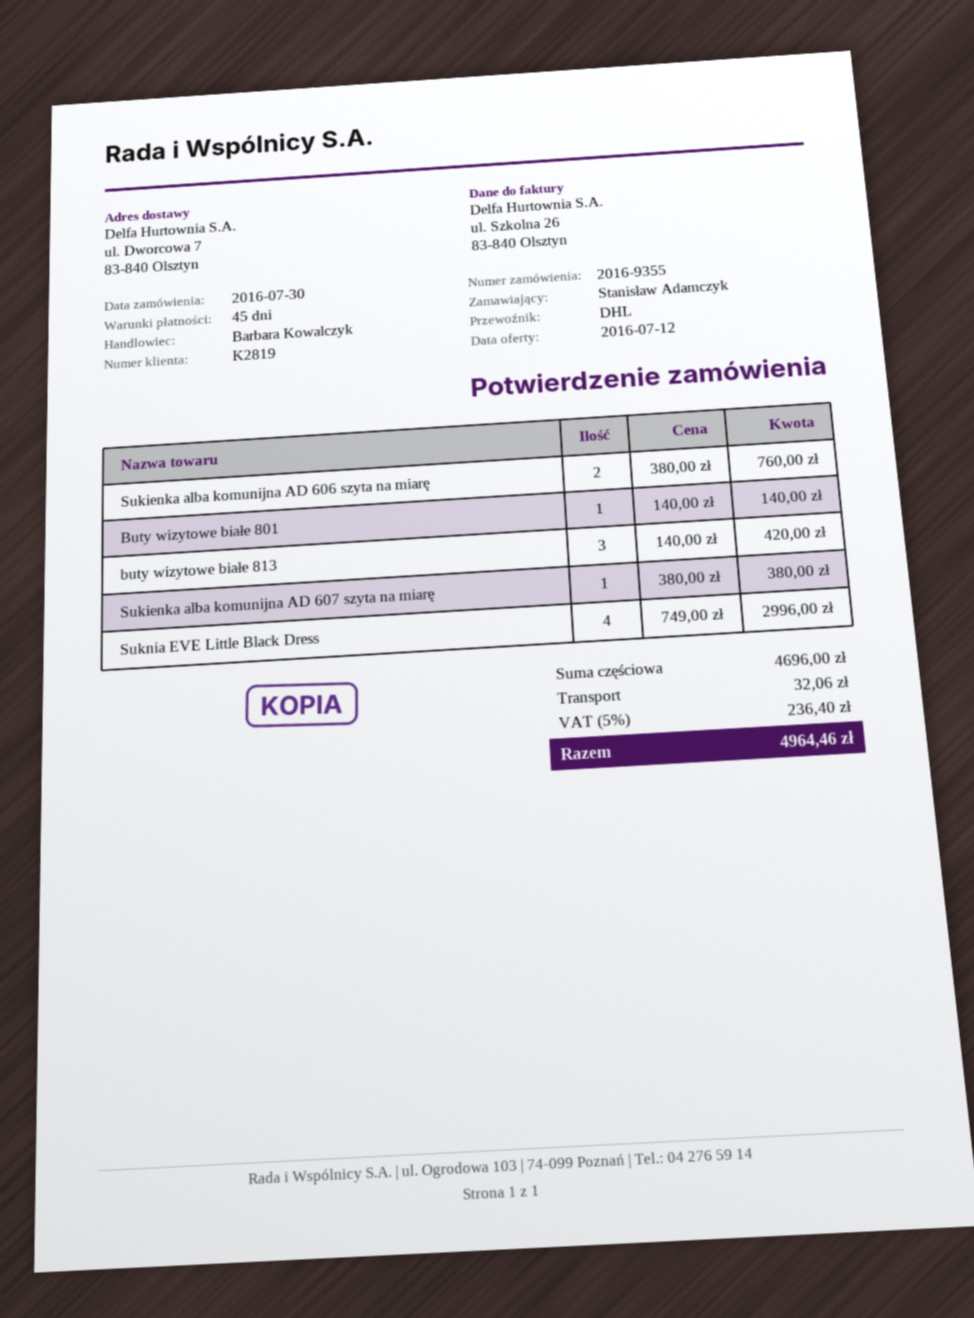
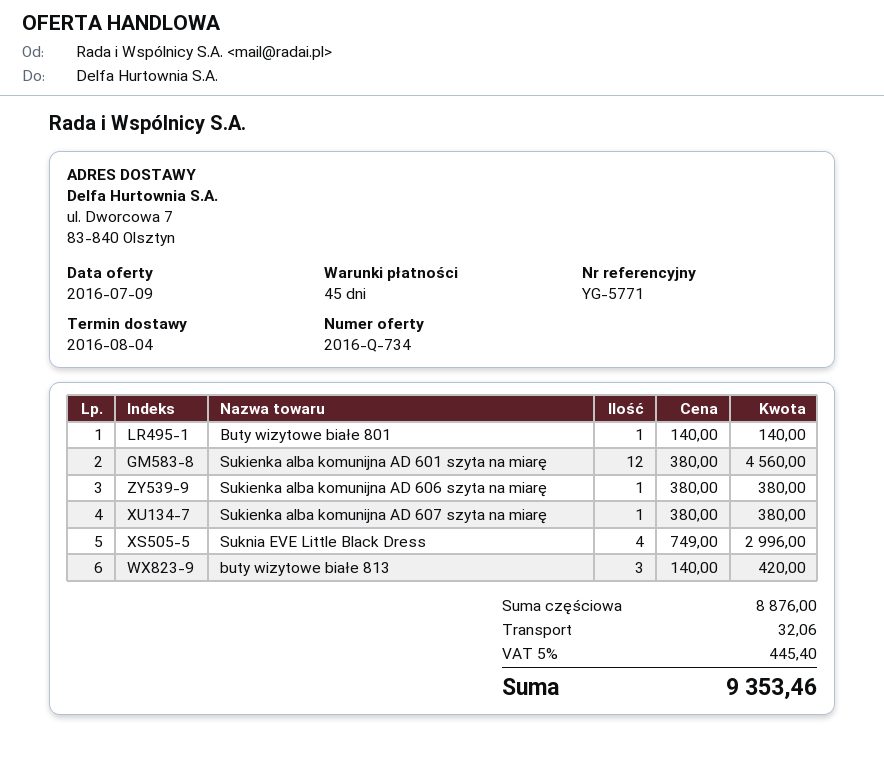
quote date: 2016-07-12 -> 2016-07-09
Sukienka alba komunijna AD 606 szyta na miarę: 2 x 380.00 = 760.00 -> 1 x 380.00 = 380.00
Sukienka alba komunijna AD 601 szyta na miarę: none -> 12 x 380.00 = 4560.00
subtotal: 4696.00 -> 8876.00
tax: 5% = 236.40 -> 5% = 445.40
total: 4964.46 -> 9353.46

